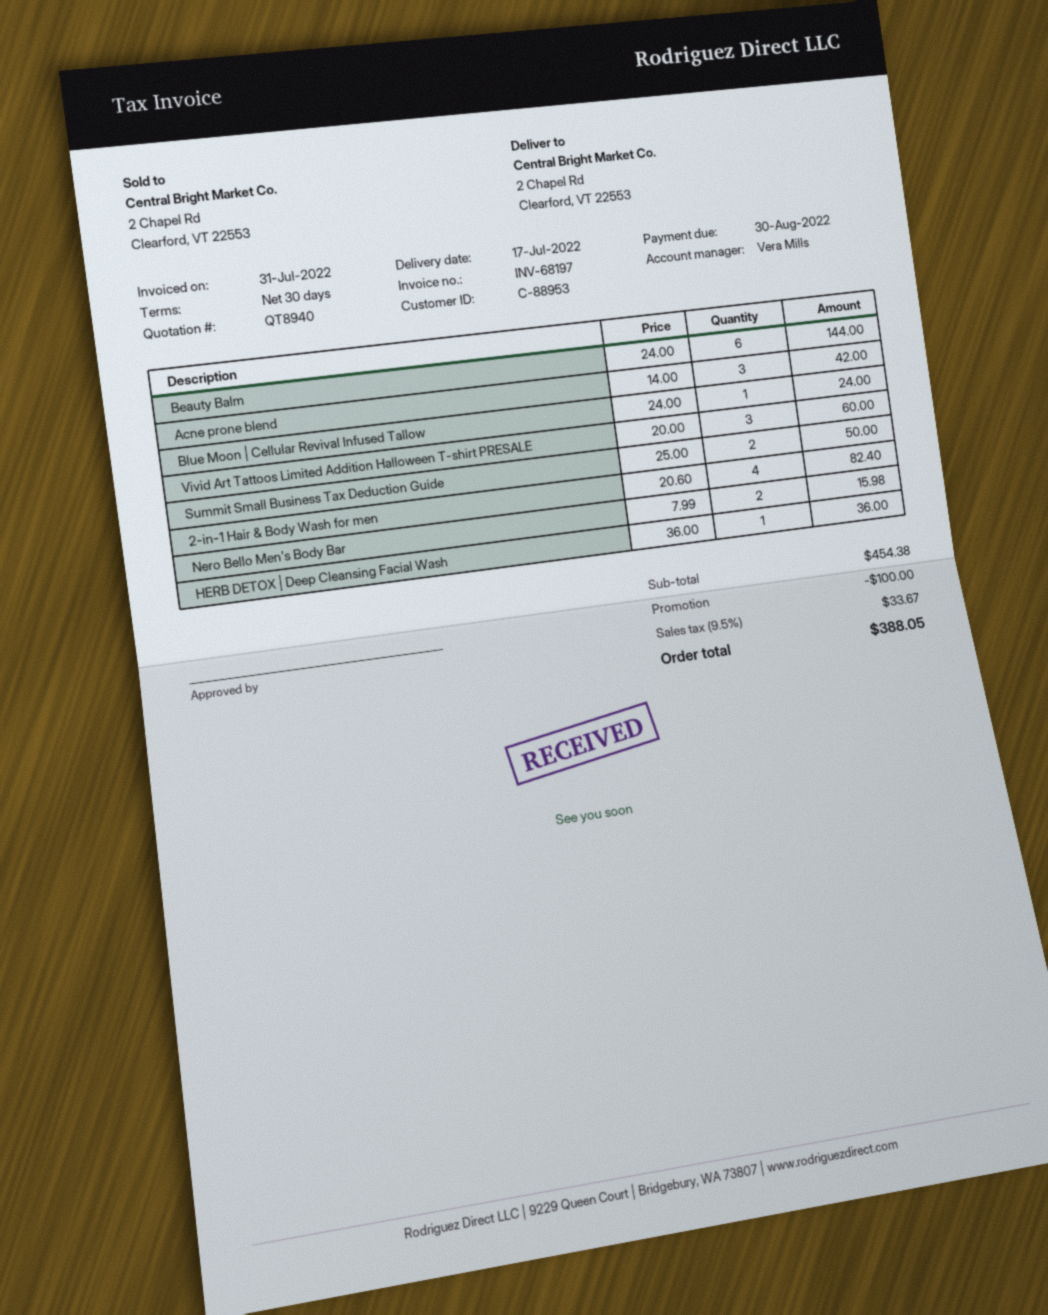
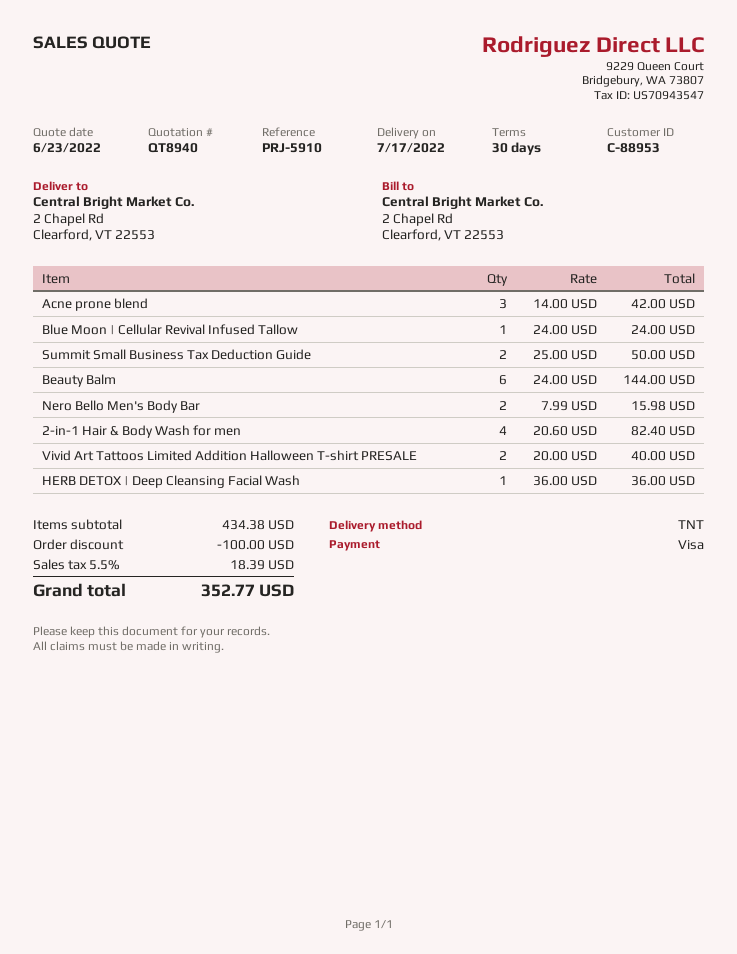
Vivid Art Tattoos Limited Addition Halloween T-shirt PRESALE: 3 x 20.00 = 60.00 -> 2 x 20.00 = 40.00
subtotal: 454.38 -> 434.38
tax: 9.5% = 33.67 -> 5.5% = 18.39
total: 388.05 -> 352.77

